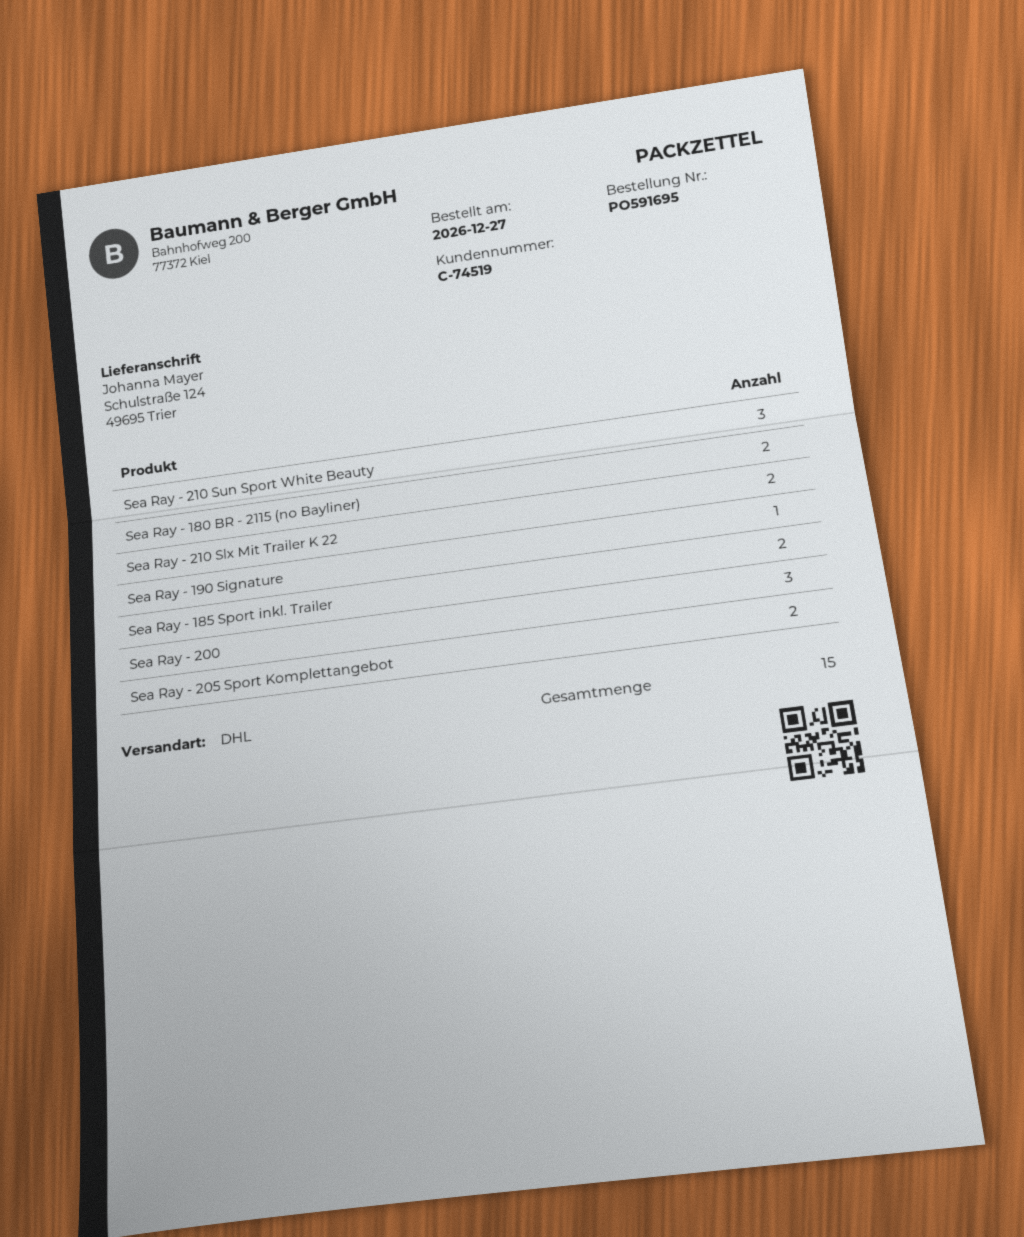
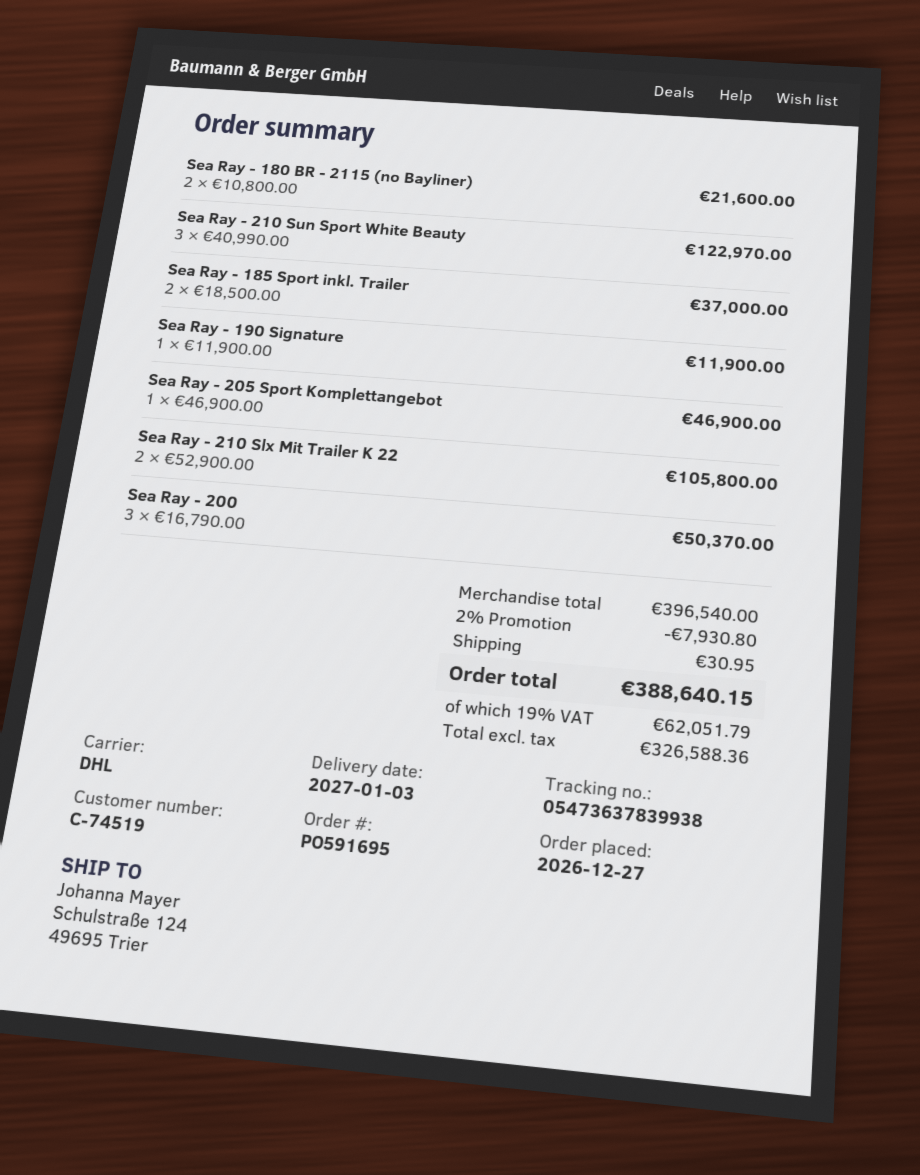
Sea Ray - 205 Sport Komplettangebot: 2 -> 1

